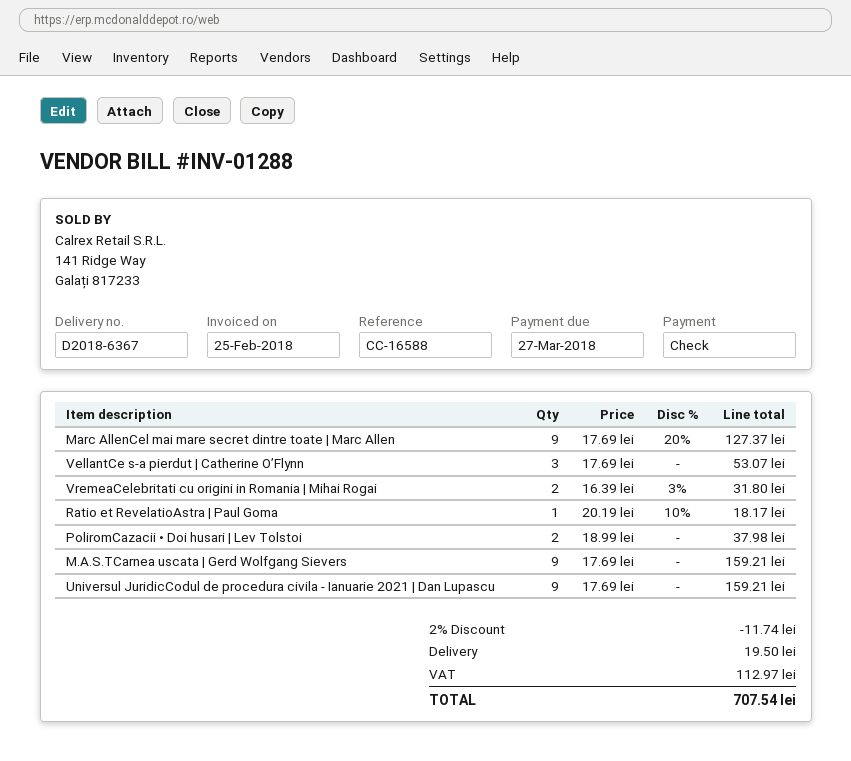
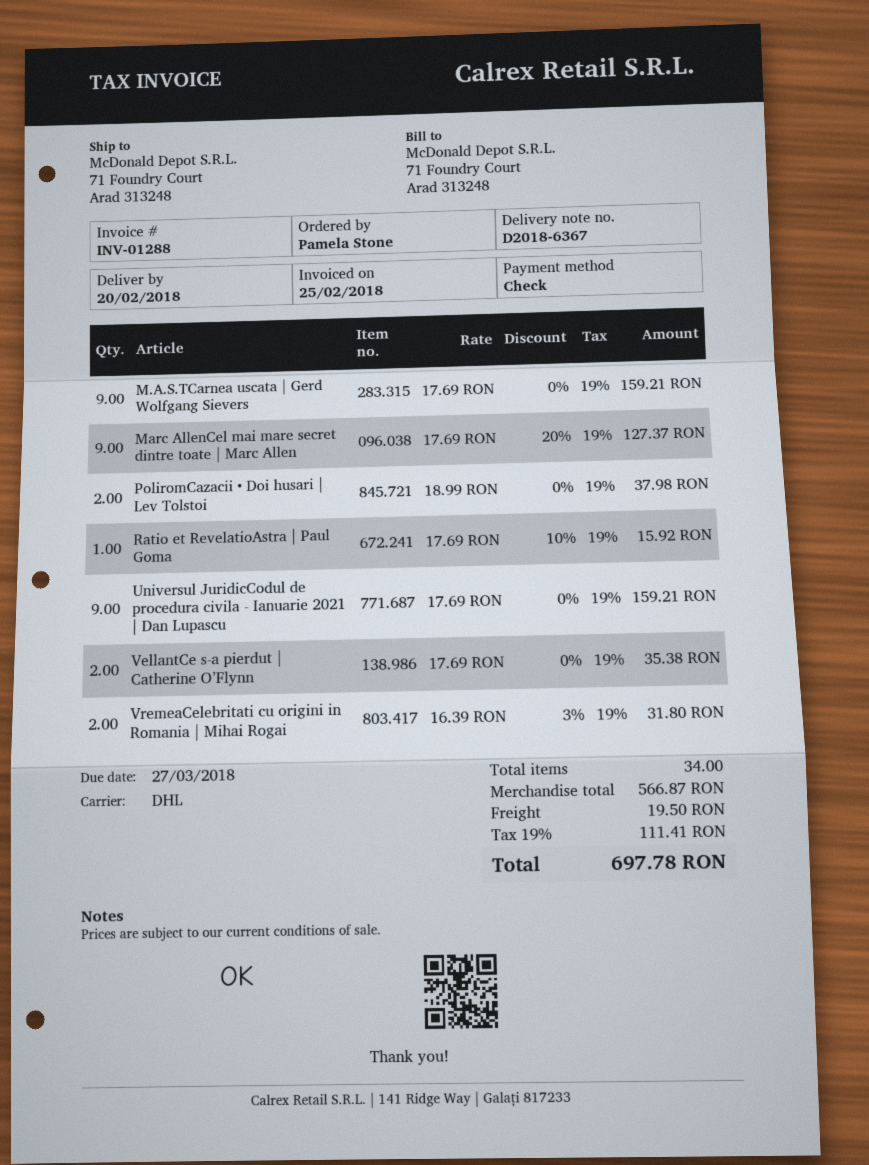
VellantCe s-a pierdut | Catherine O’Flynn: 3 x 17.69 = 53.07 -> 2 x 17.69 = 35.38
Ratio et RevelatioAstra | Paul Goma: 1 x 20.19 - 10% = 18.17 -> 1 x 17.69 - 10% = 15.92
discount: 2% = 11.74 -> none
tax: 112.97 -> 111.41
total: 707.54 -> 697.78

